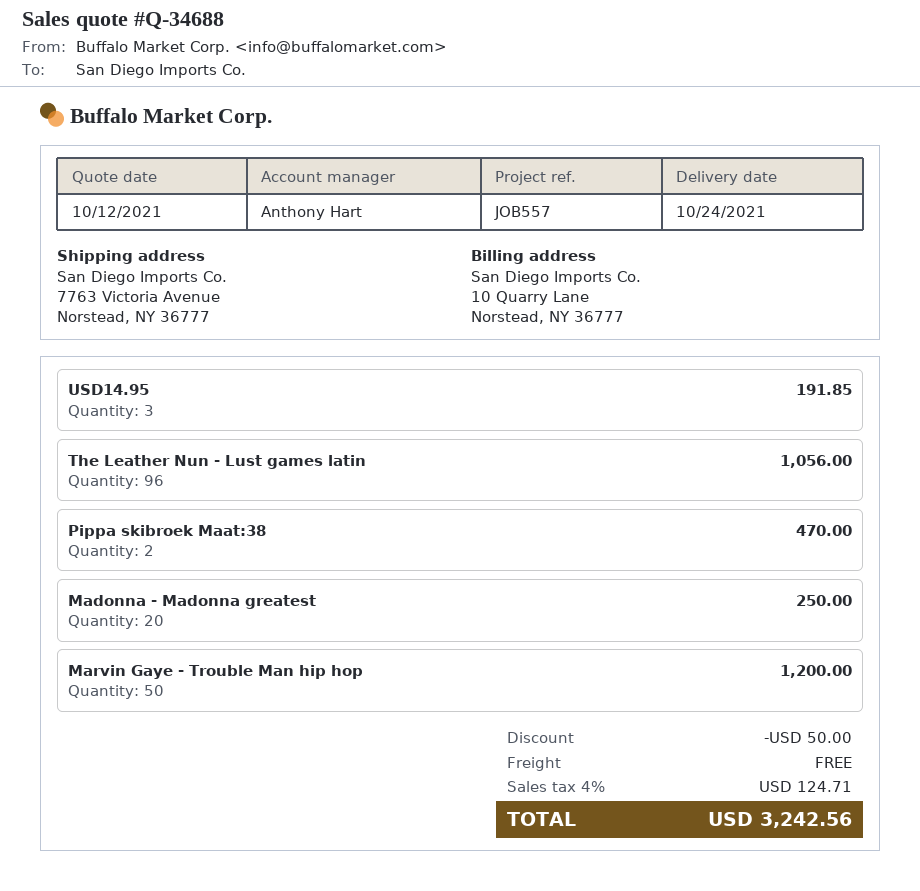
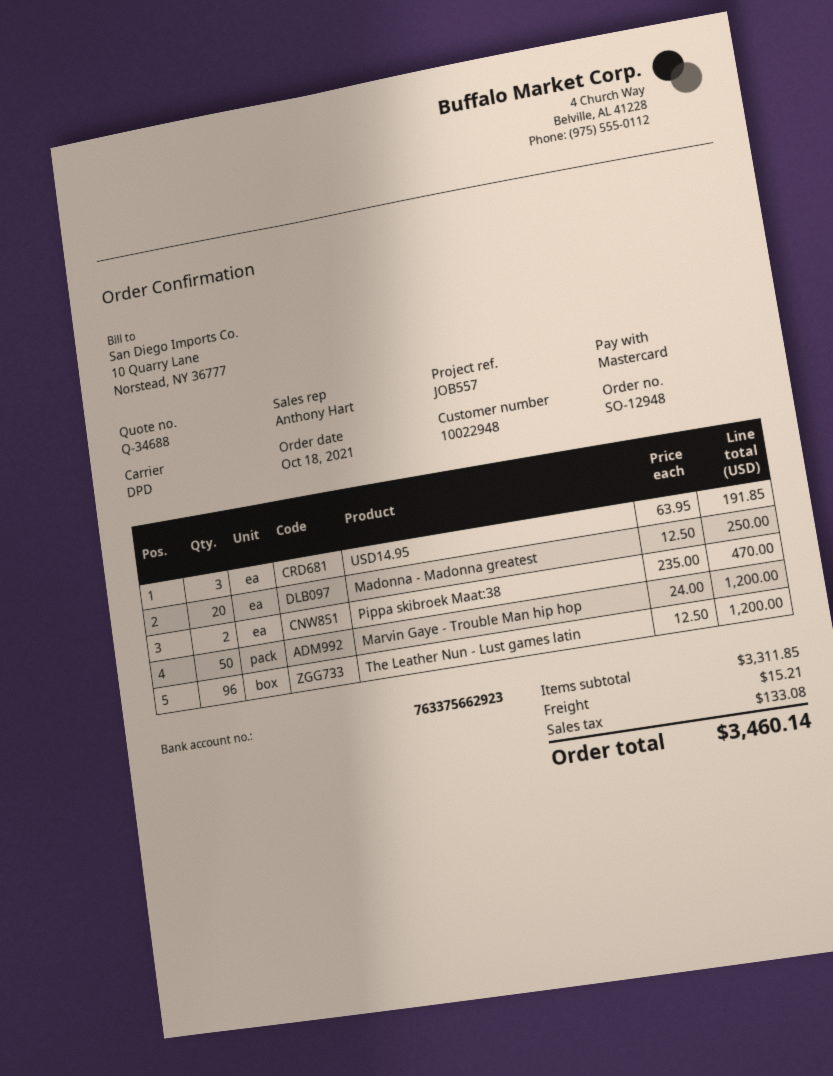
The Leather Nun - Lust games latin: 96 for 1056.00 -> 96 for 1200.00
discount: 50.00 -> none
shipping: 0.00 -> 15.21
tax: 124.71 -> 133.08
total: 3242.56 -> 3460.14

